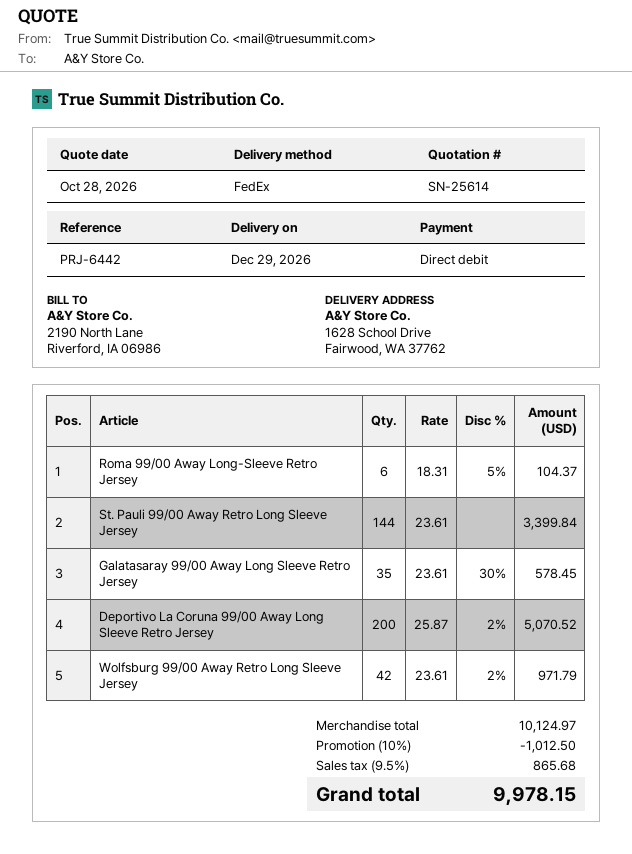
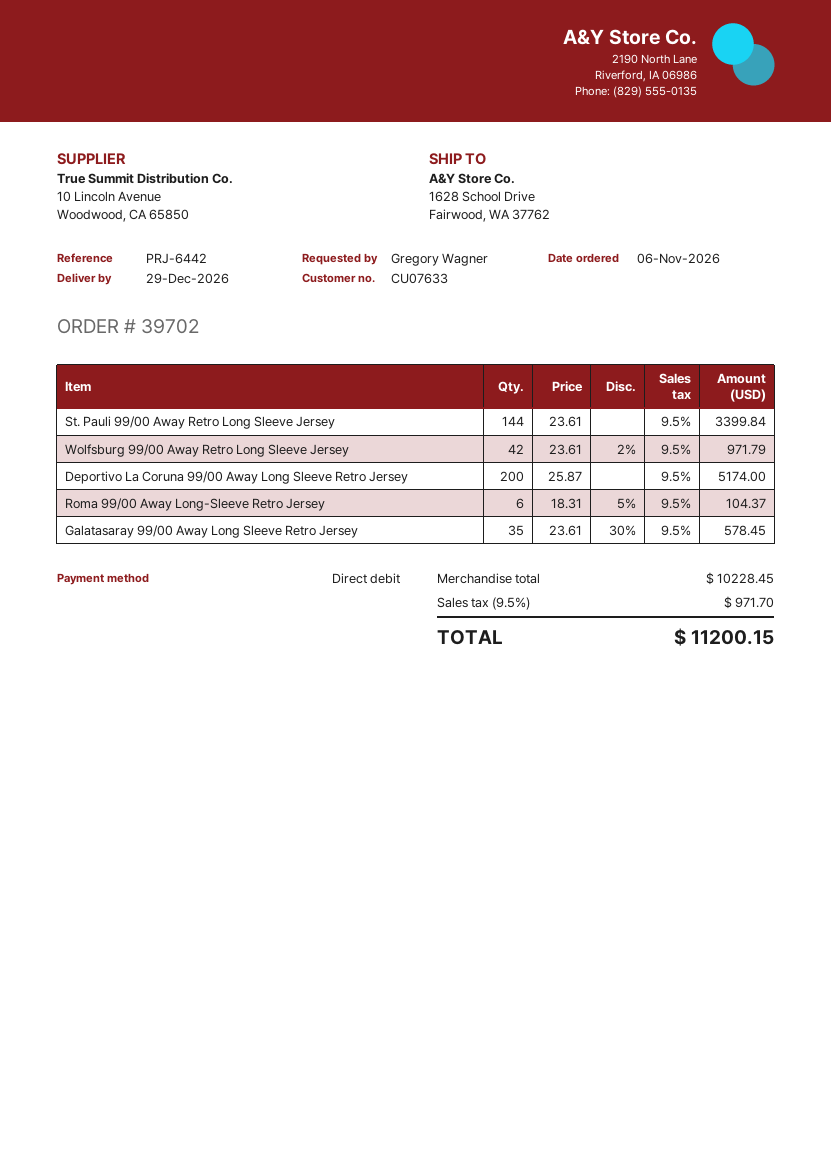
Deportivo La Coruna 99/00 Away Long Sleeve Retro Jersey: 200 x 25.87 - 2% = 5070.52 -> 200 x 25.87 = 5174.00
subtotal: 10124.97 -> 10228.45
discount: 10% = 1012.50 -> none
tax: 9.5% = 865.68 -> 9.5% = 971.70
total: 9978.15 -> 11200.15

